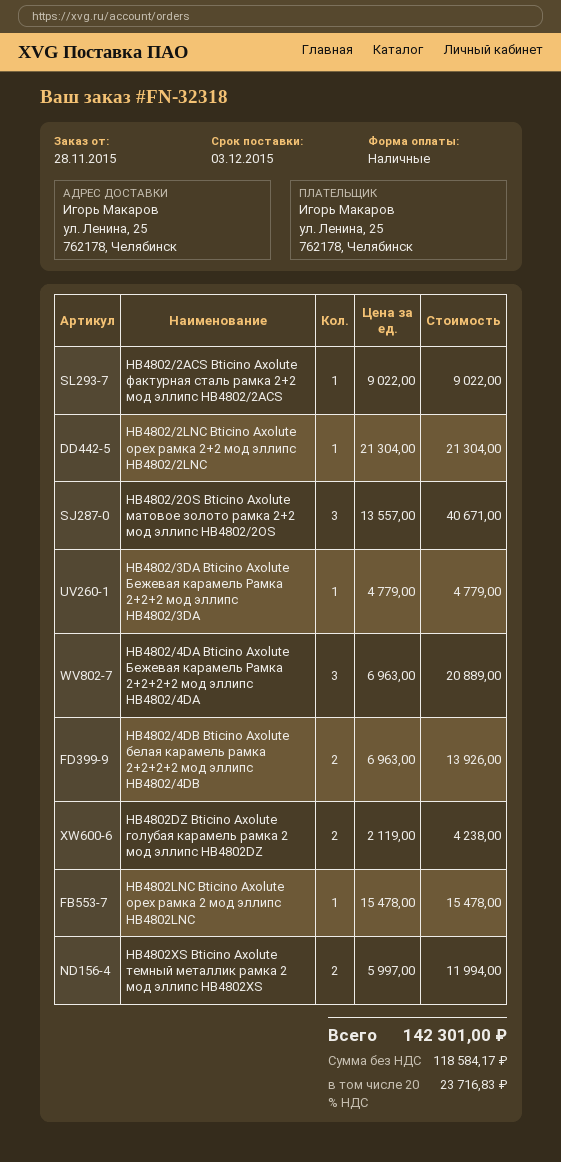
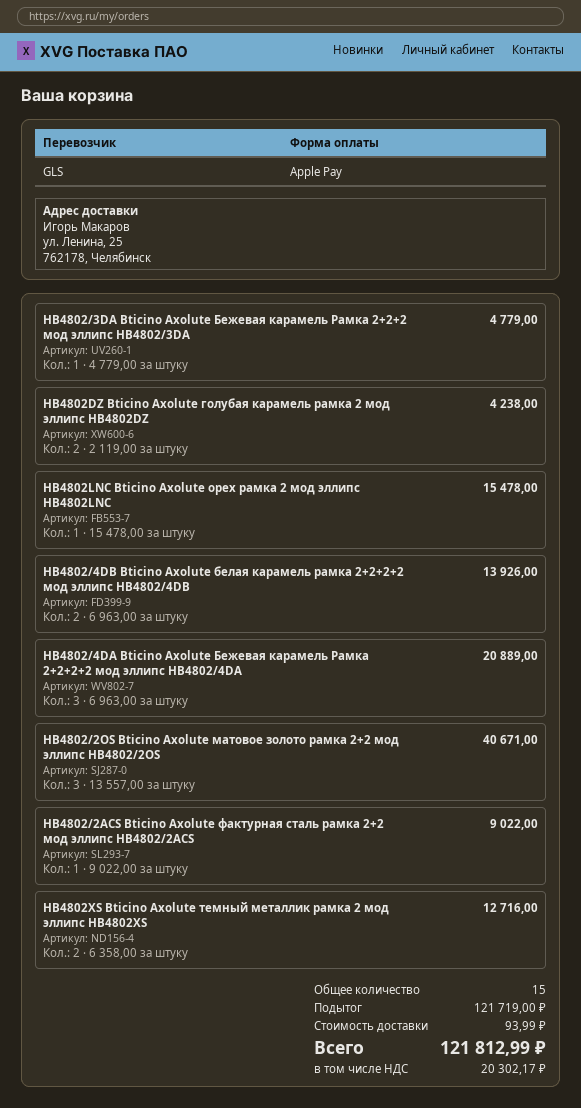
payment method: cash -> Apple Pay
HB4802/2LNC Bticino Axolute орех рамка 2+2 мод эллипс HB4802/2LNC: 1 x 21304.00 = 21304.00 -> none
HB4802XS Bticino Axolute темный металлик рамка 2 мод эллипс HB4802XS: 2 x 5997.00 = 11994.00 -> 2 x 6358.00 = 12716.00
shipping: none -> 93.99
tax: 23716.83 -> 20302.17
total: 142301.00 -> 121812.99

